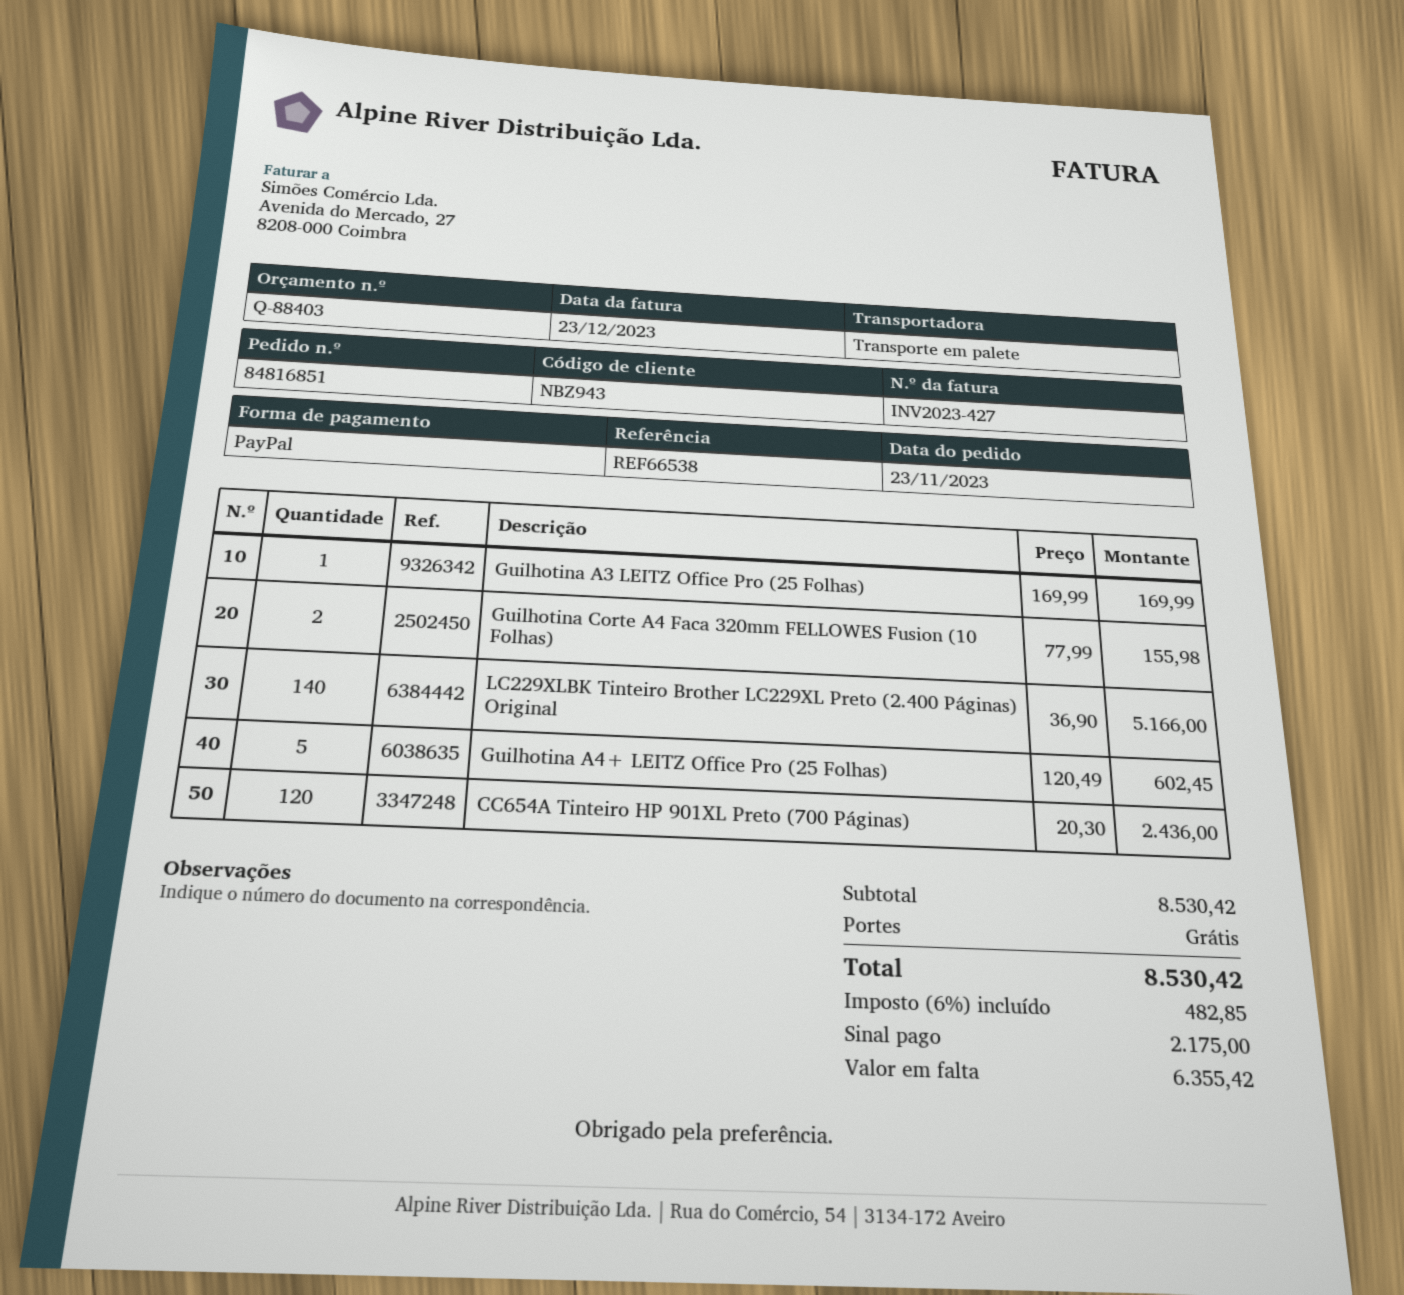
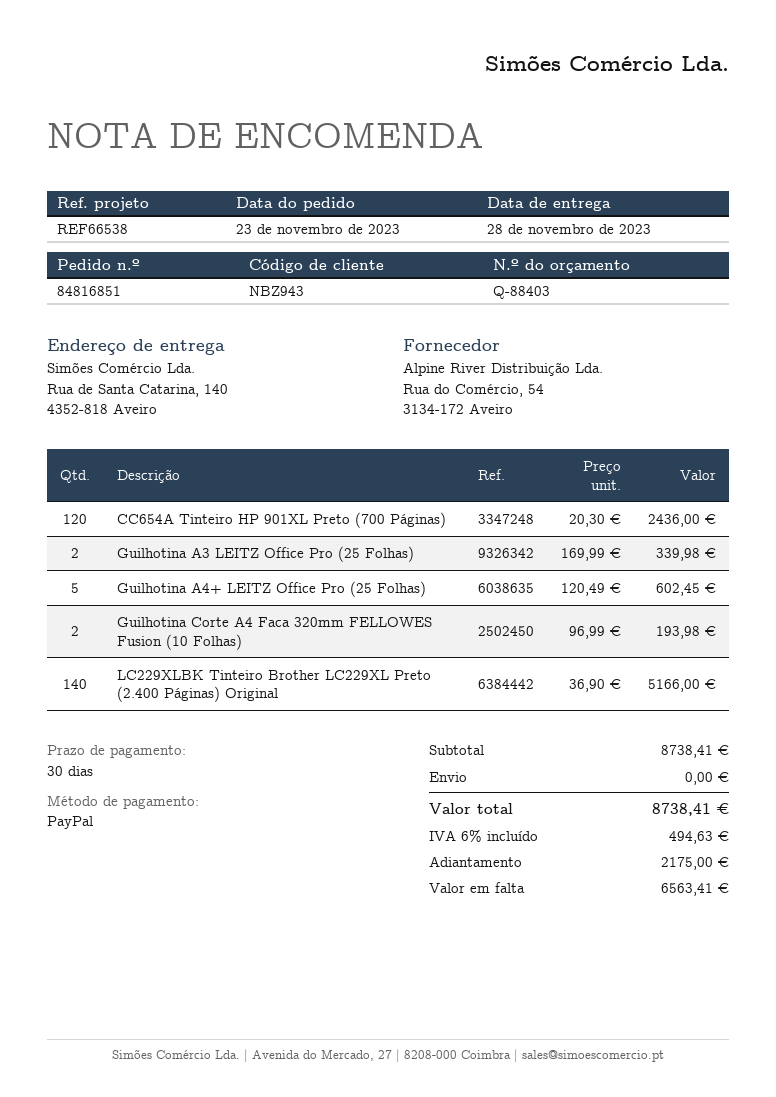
Guilhotina A3 LEITZ Office Pro (25 Folhas): 1 x 169.99 = 169.99 -> 2 x 169.99 = 339.98
Guilhotina Corte A4 Faca 320mm FELLOWES Fusion (10 Folhas): 2 x 77.99 = 155.98 -> 2 x 96.99 = 193.98
subtotal: 8530.42 -> 8738.41
tax: 6% = 482.85 -> 6% = 494.63
total: 8530.42 -> 8738.41
balance: 6355.42 -> 6563.41

